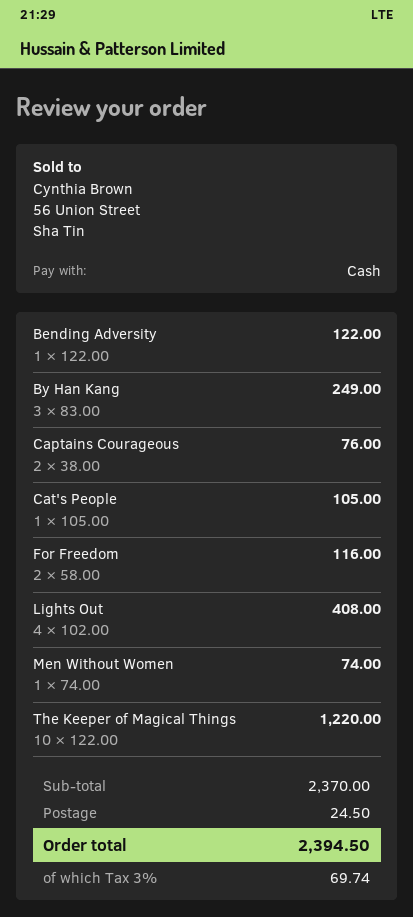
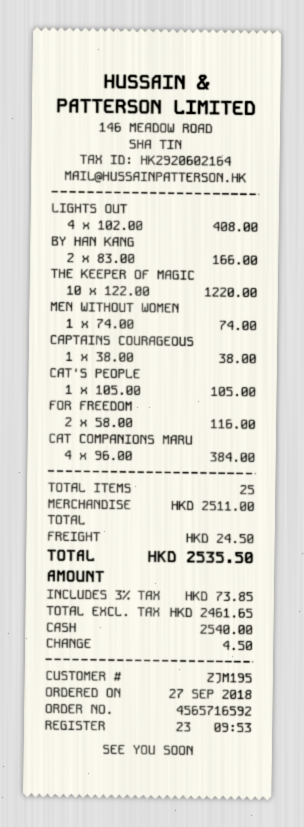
Bending Adversity: 1 x 122.00 = 122.00 -> none
By Han Kang: 3 x 83.00 = 249.00 -> 2 x 83.00 = 166.00
Captains Courageous: 2 x 38.00 = 76.00 -> 1 x 38.00 = 38.00
CAT COMPANIONS MARU: none -> 4 x 96.00 = 384.00
subtotal: 2370.00 -> 2511.00
tax: 3% = 69.74 -> 3% = 73.85
total: 2394.50 -> 2535.50

